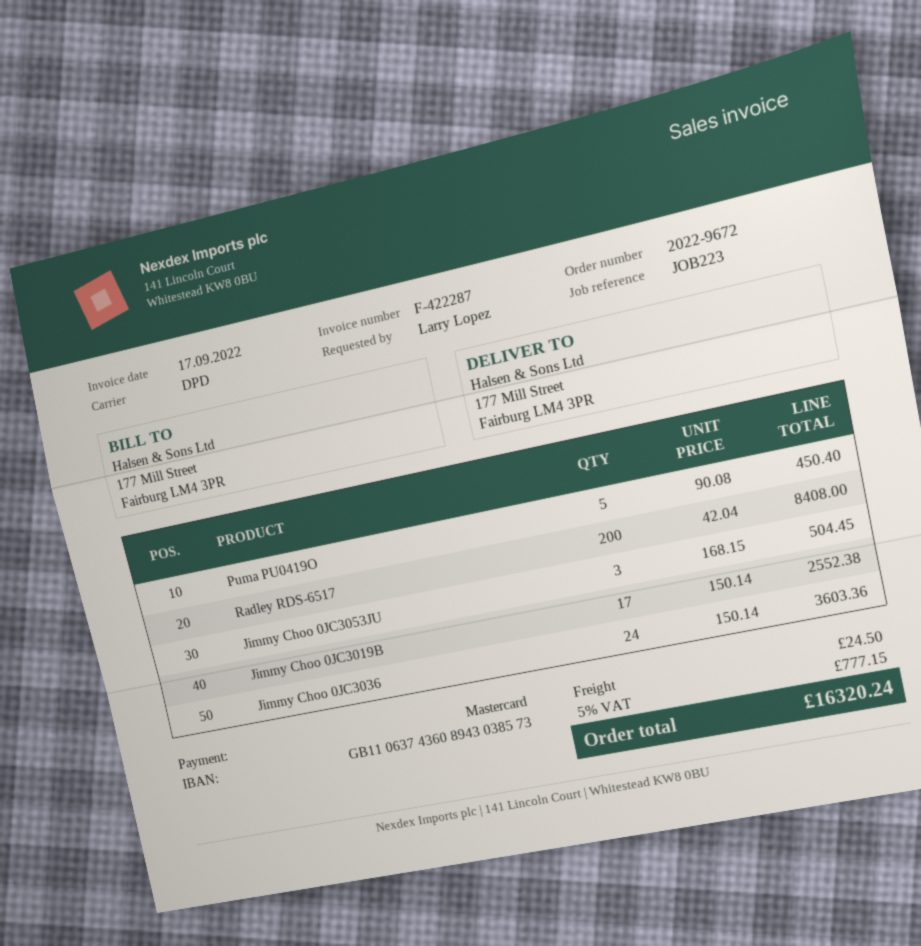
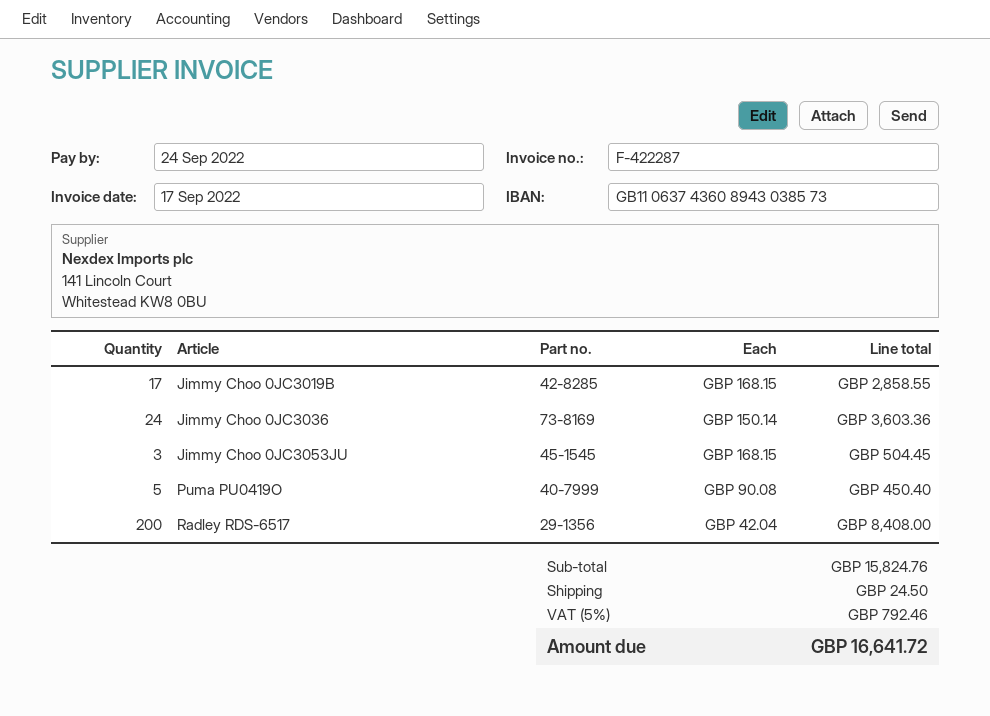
Jimmy Choo 0JC3019B: 17 x 150.14 = 2552.38 -> 17 x 168.15 = 2858.55
tax: 5% = 777.15 -> 5% = 792.46
total: 16320.24 -> 16641.72

